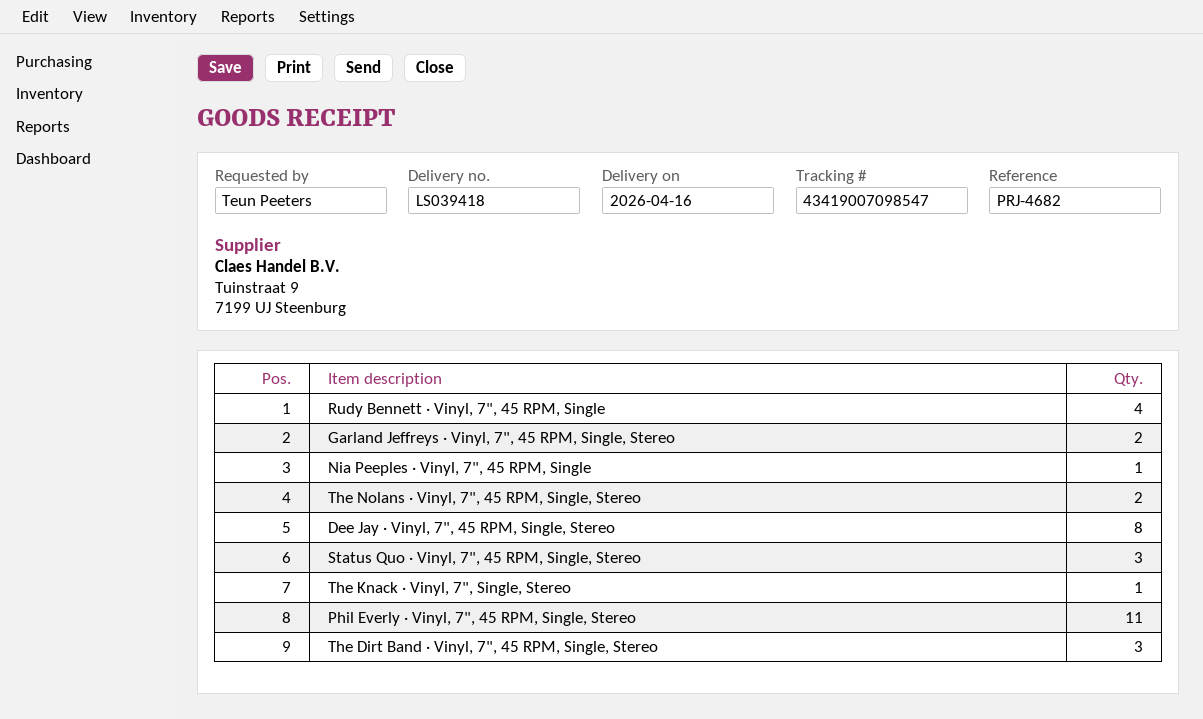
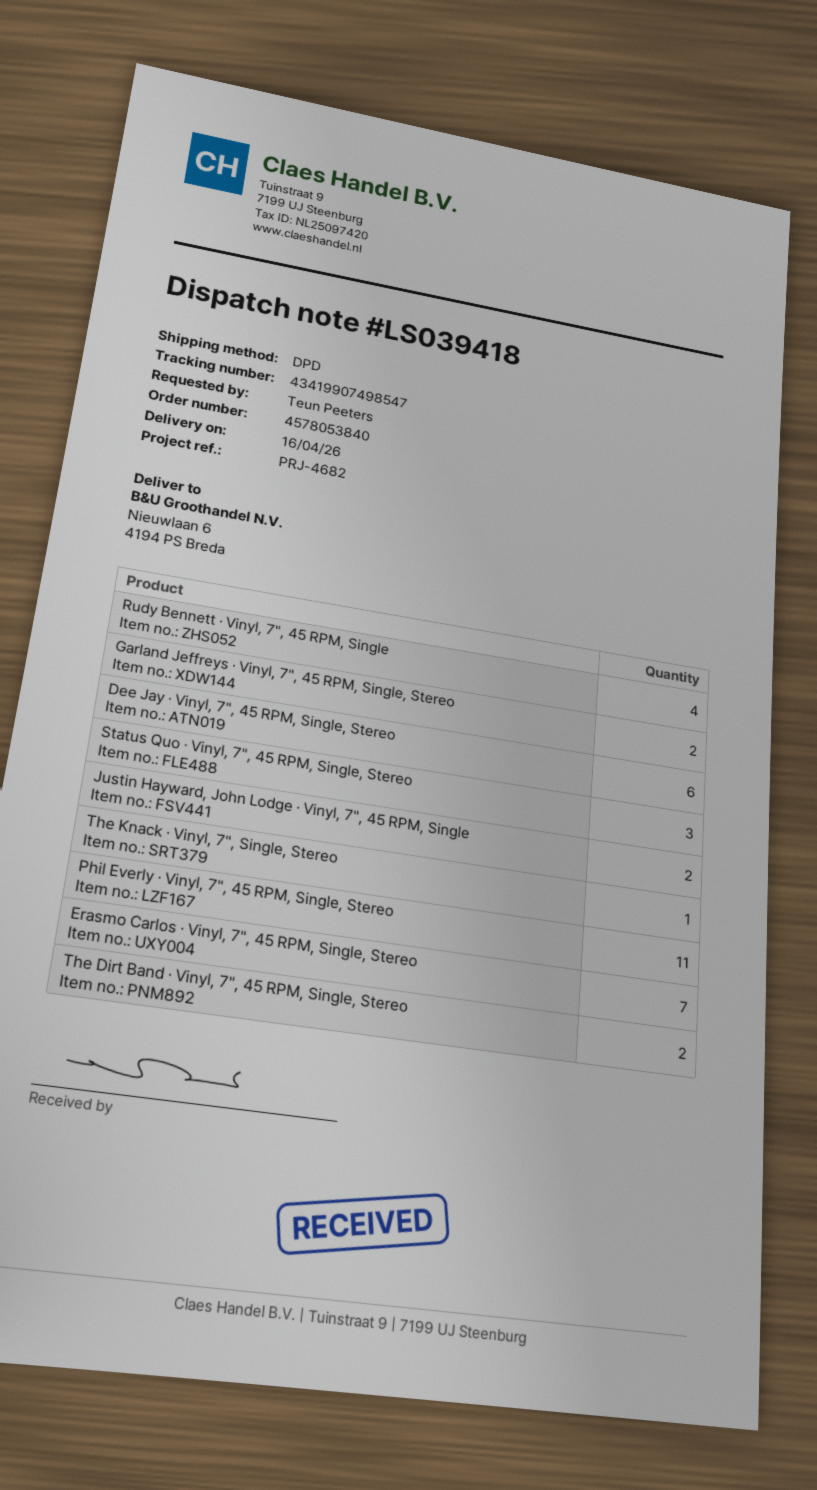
tracking number: 43419007098547 -> 43419907498547
Nia Peeples · Vinyl, 7", 45 RPM, Single: 1 -> none
The Nolans · Vinyl, 7", 45 RPM, Single, Stereo: 2 -> none
Dee Jay · Vinyl, 7", 45 RPM, Single, Stereo: 8 -> 6
The Dirt Band · Vinyl, 7", 45 RPM, Single, Stereo: 3 -> 2
Justin Hayward, John Lodge · Vinyl, 7", 45 RPM, Single: none -> 2
Erasmo Carlos · Vinyl, 7", 45 RPM, Single, Stereo: none -> 7

